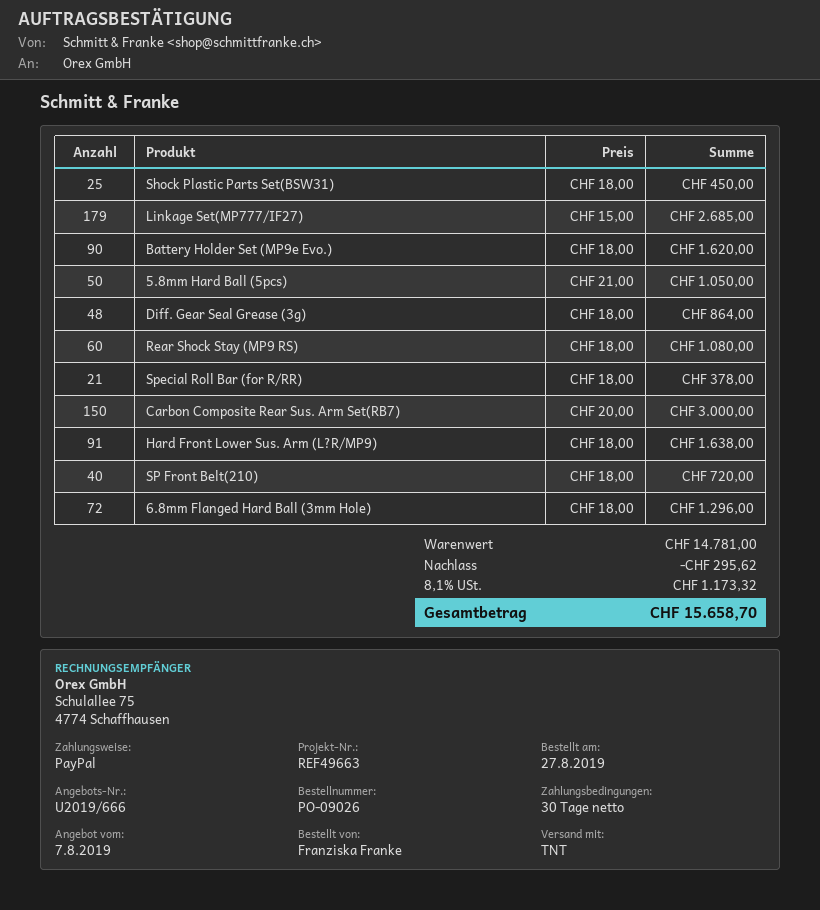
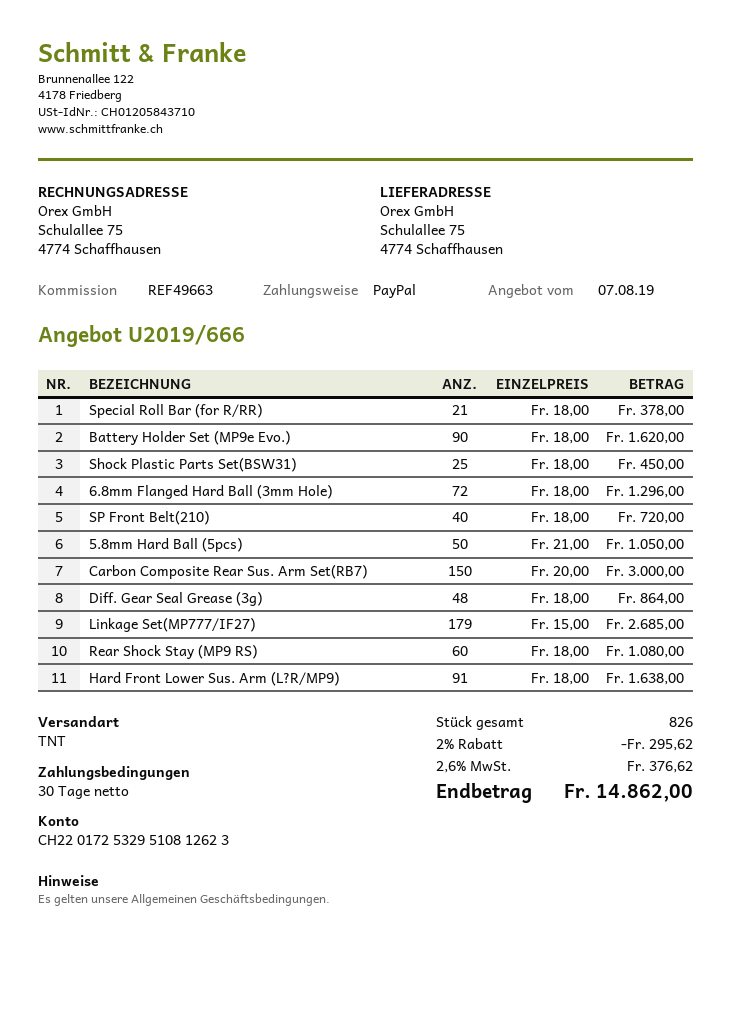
tax: 8.1% = 1173.32 -> 2.6% = 376.62
total: 15658.70 -> 14862.00

